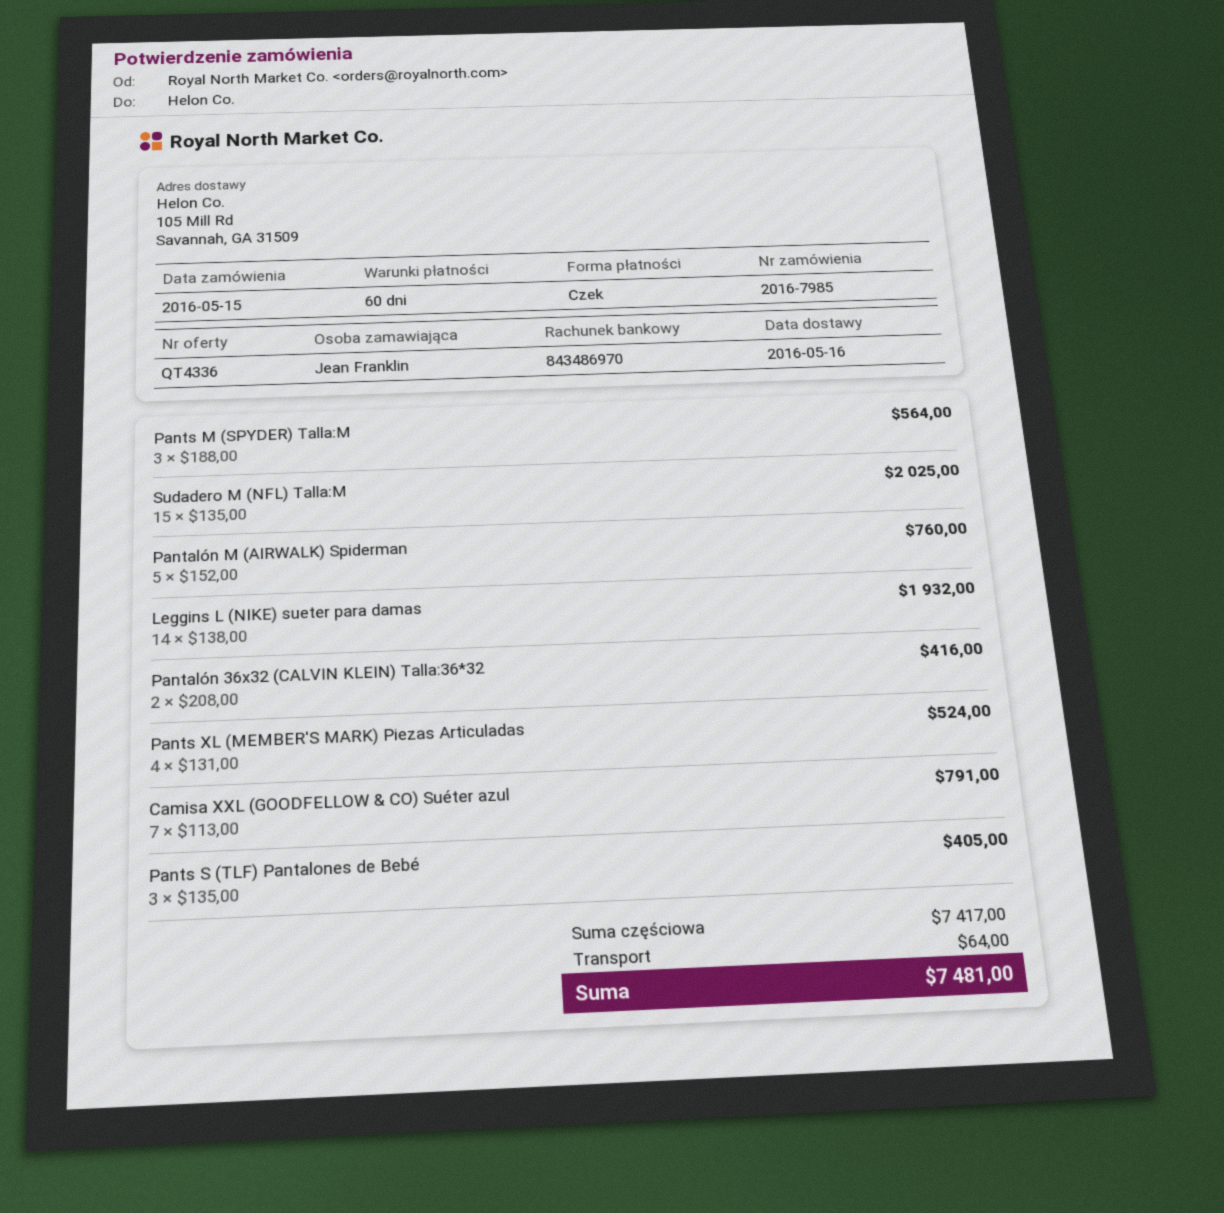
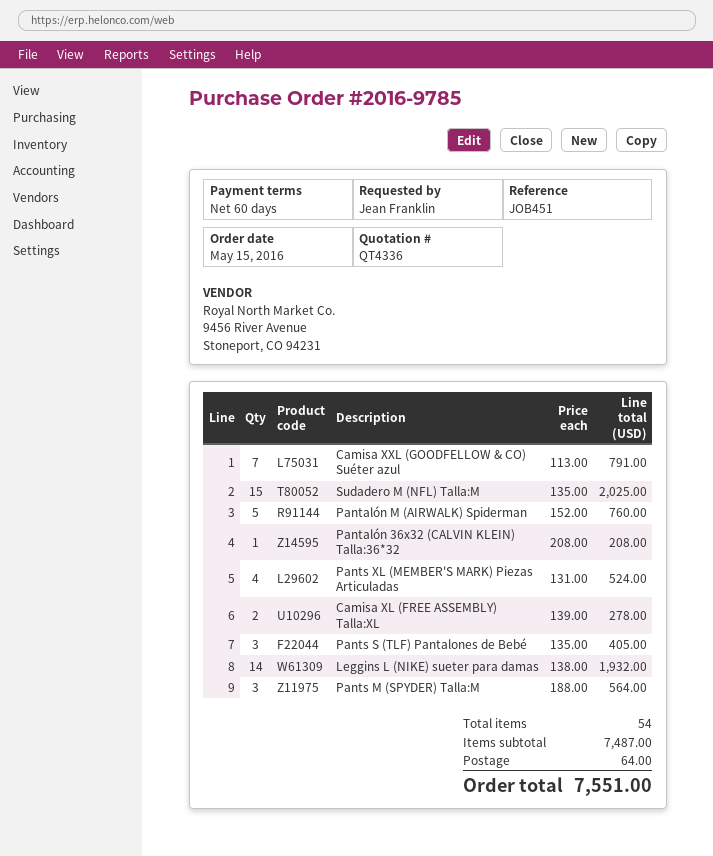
order number: 2016-7985 -> 2016-9785
Pantalón 36x32 (CALVIN KLEIN) Talla:36*32: 2 x 208.00 = 416.00 -> 1 x 208.00 = 208.00
Camisa XL (FREE ASSEMBLY) Talla:XL: none -> 2 x 139.00 = 278.00
subtotal: 7417.00 -> 7487.00
total: 7481.00 -> 7551.00

